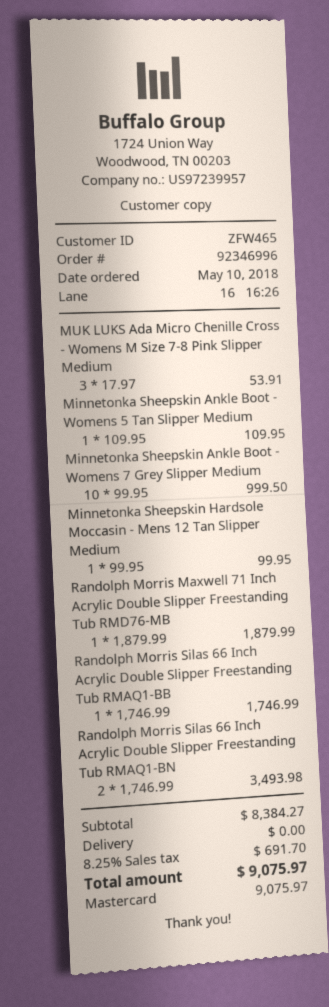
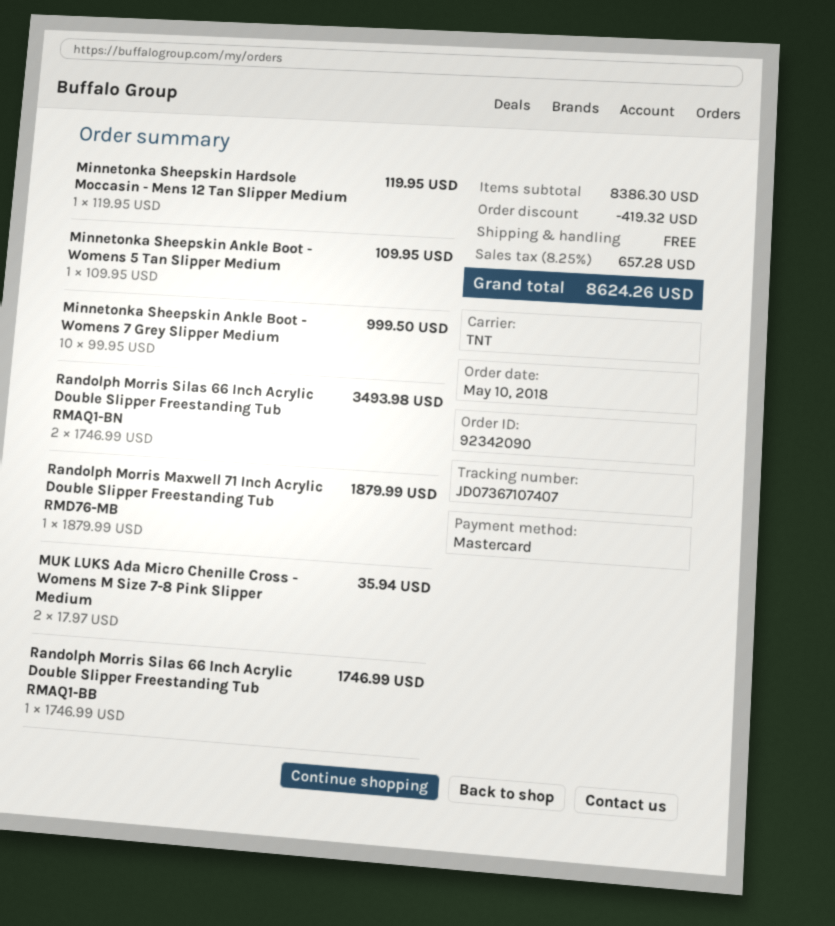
order number: 92346996 -> 92342090
MUK LUKS Ada Micro Chenille Cross - Womens M Size 7-8 Pink Slipper Medium: 3 x 17.97 = 53.91 -> 2 x 17.97 = 35.94
Minnetonka Sheepskin Hardsole Moccasin - Mens 12 Tan Slipper Medium: 1 x 99.95 = 99.95 -> 1 x 119.95 = 119.95
subtotal: 8384.27 -> 8386.30
discount: none -> 419.32
tax: 8.25% = 691.70 -> 8.25% = 657.28
total: 9075.97 -> 8624.26

